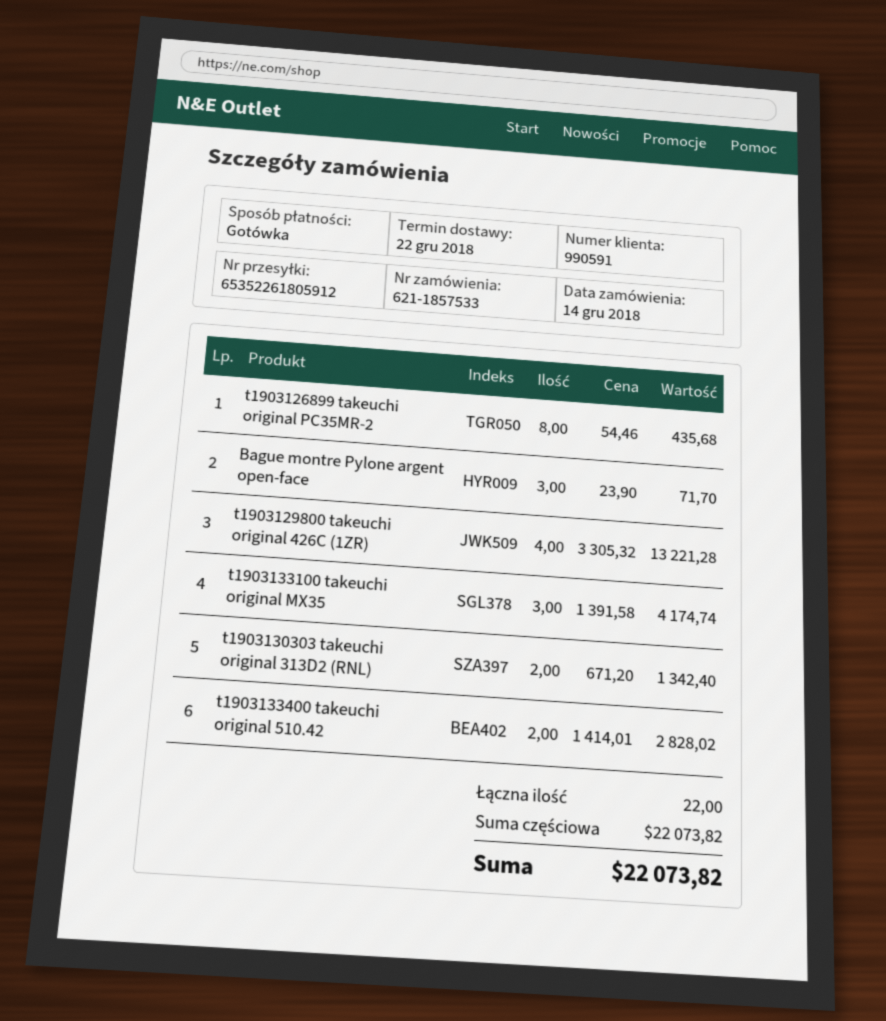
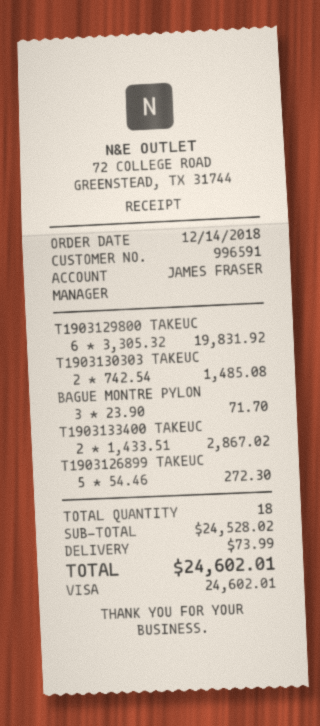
customer number: 990591 -> 996591
payment method: cash -> Visa
t1903126899 takeuchi original PC35MR-2: 8 x 54.46 = 435.68 -> 5 x 54.46 = 272.30
t1903129800 takeuchi original 426C (1ZR): 4 x 3305.32 = 13221.28 -> 6 x 3305.32 = 19831.92
t1903133100 takeuchi original MX35: 3 x 1391.58 = 4174.74 -> none
t1903130303 takeuchi original 313D2 (RNL): 2 x 671.20 = 1342.40 -> 2 x 742.54 = 1485.08
t1903133400 takeuchi original 510.42: 2 x 1414.01 = 2828.02 -> 2 x 1433.51 = 2867.02
total quantity: 22 -> 18
subtotal: 22073.82 -> 24528.02
shipping: none -> 73.99
total: 22073.82 -> 24602.01

